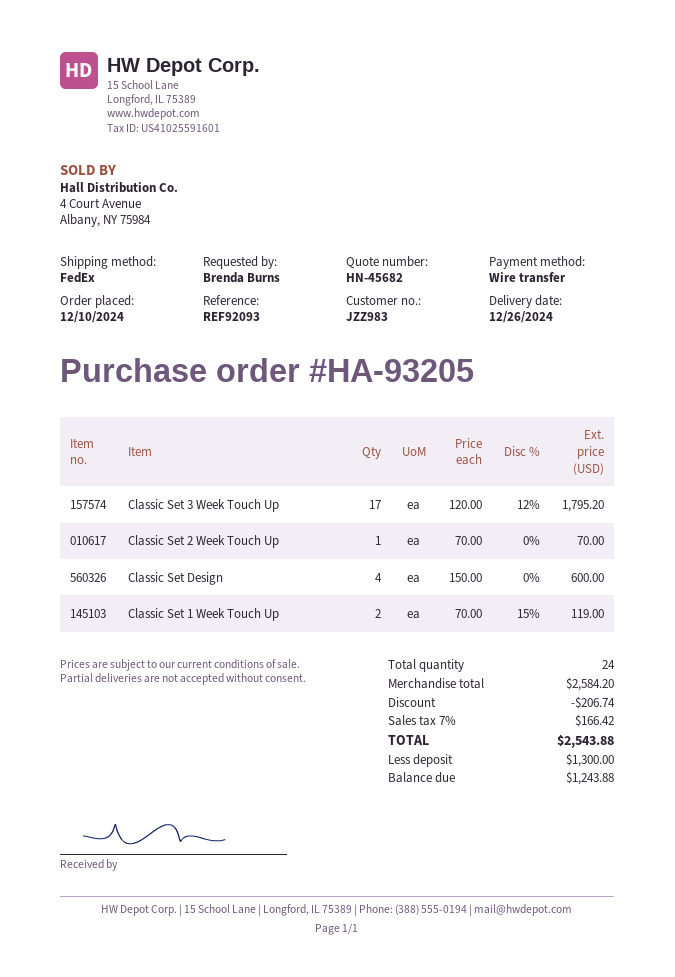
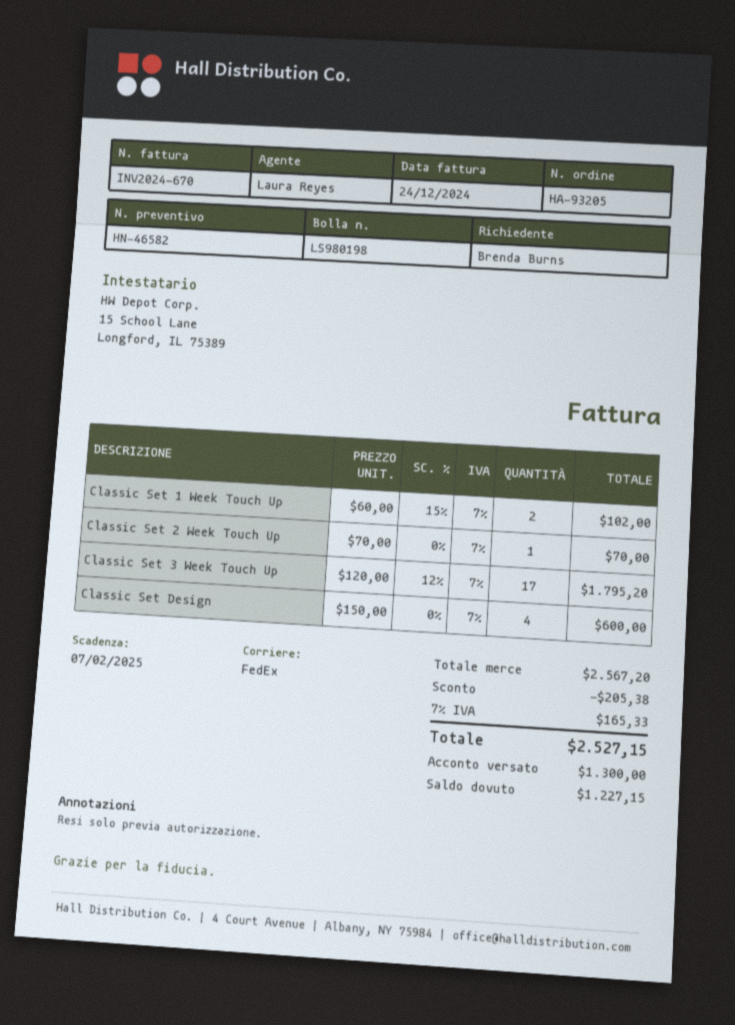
quote number: HN-45682 -> HN-46582
Classic Set 1 Week Touch Up: 2 x 70.00 - 15% = 119.00 -> 2 x 60.00 - 15% = 102.00
subtotal: 2584.20 -> 2567.20
discount: 206.74 -> 205.38
tax: 7% = 166.42 -> 7% = 165.33
total: 2543.88 -> 2527.15
balance: 1243.88 -> 1227.15

